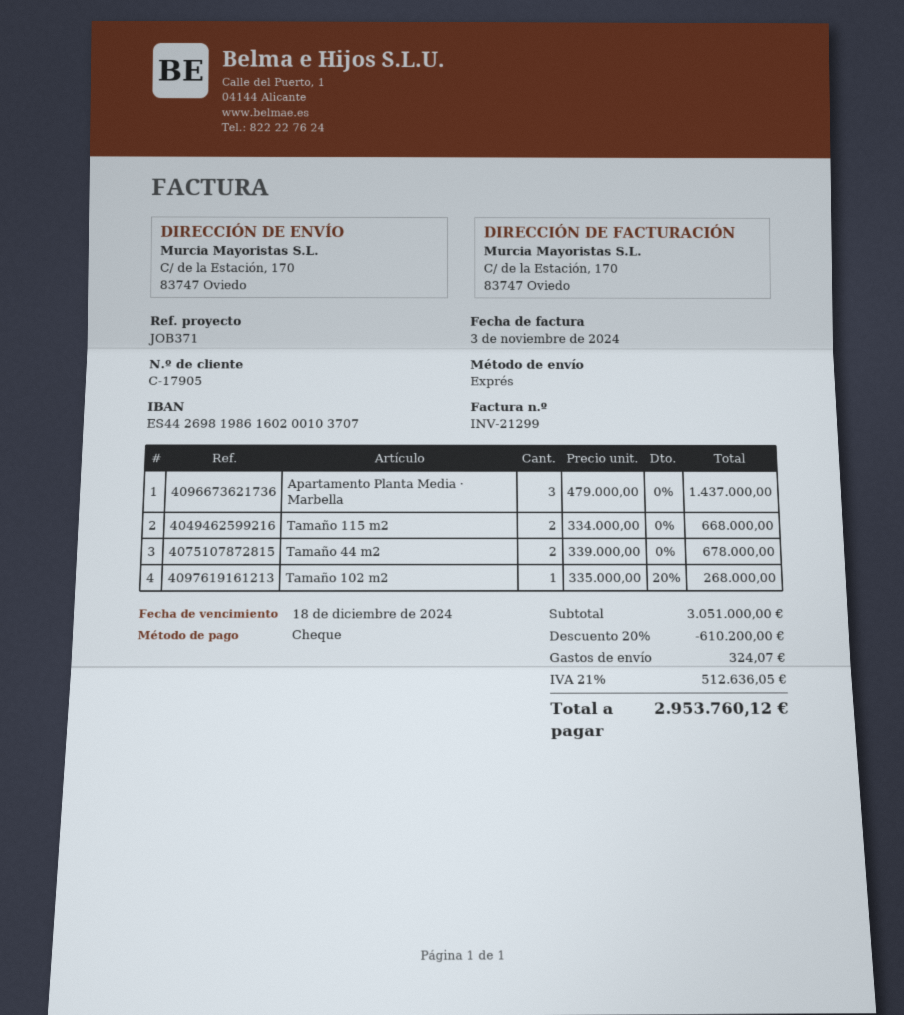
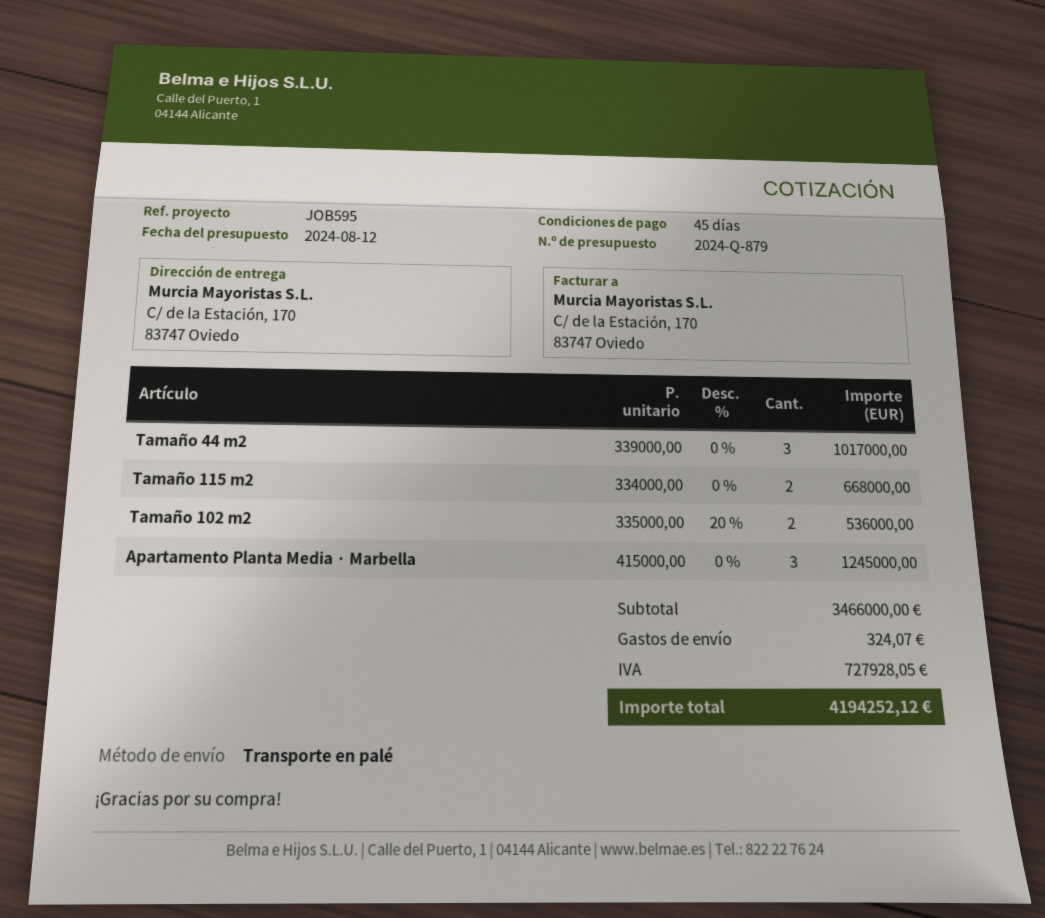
reference: JOB371 -> JOB595
shipping method: express -> pallet freight
Apartamento Planta Media · Marbella: 3 x 479000.00 = 1437000.00 -> 3 x 415000.00 = 1245000.00
Tamaño 44 m2: 2 x 339000.00 = 678000.00 -> 3 x 339000.00 = 1017000.00
Tamaño 102 m2: 1 x 335000.00 - 20% = 268000.00 -> 2 x 335000.00 - 20% = 536000.00
subtotal: 3051000.00 -> 3466000.00
discount: 20% = 610200.00 -> none
tax: 512636.05 -> 727928.05
total: 2953760.12 -> 4194252.12

